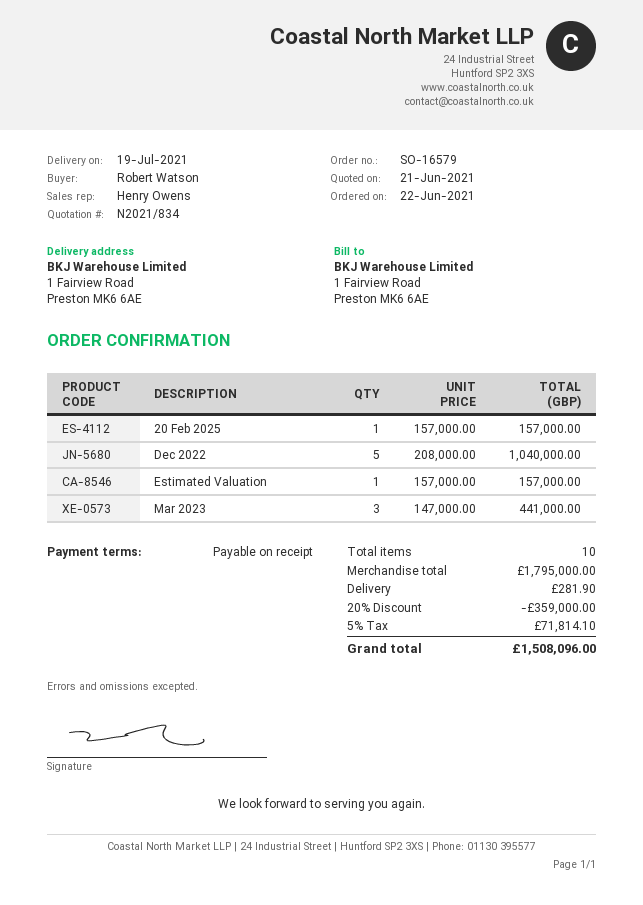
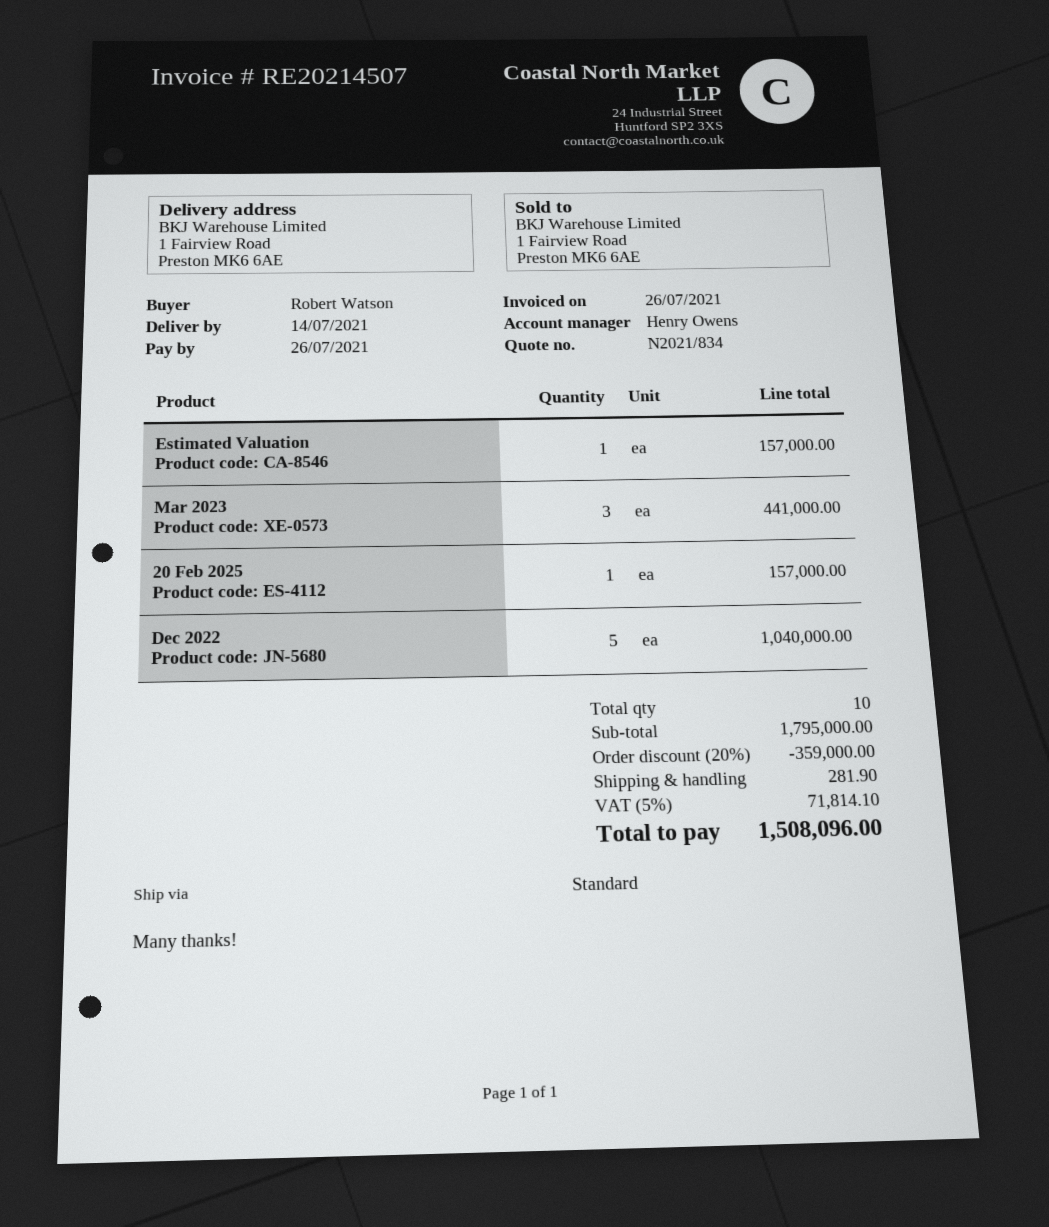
delivery date: 2021-07-19 -> 2021-07-14

